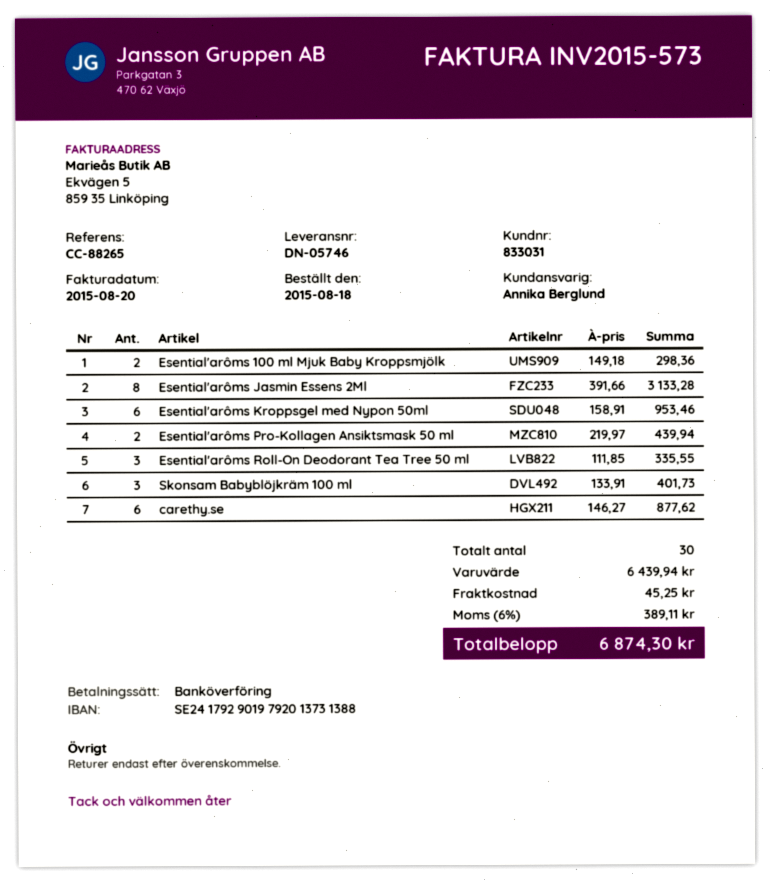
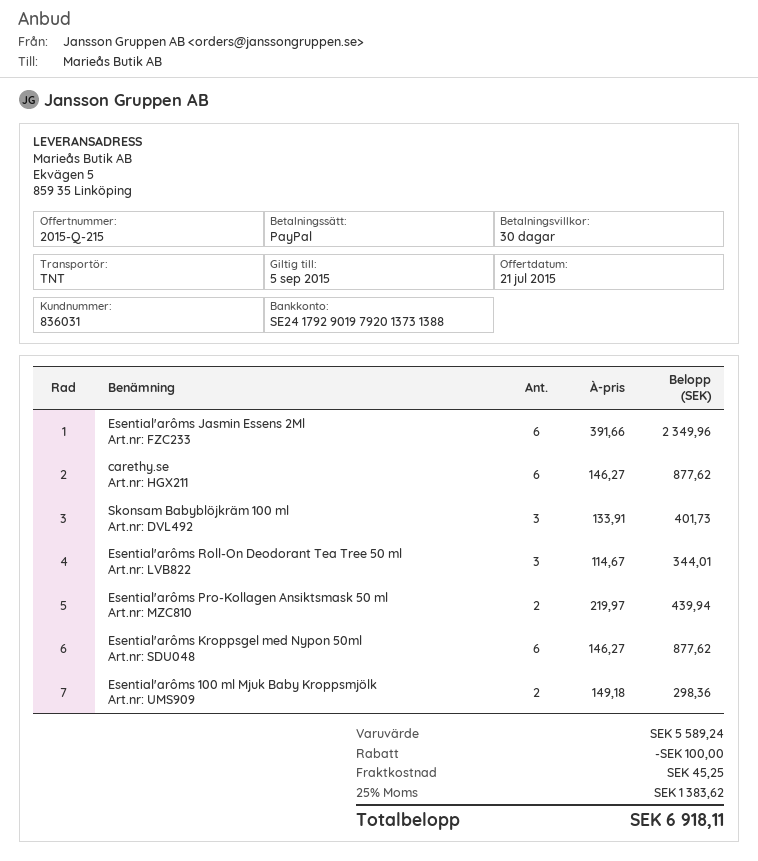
customer number: 833031 -> 836031
payment method: bank transfer -> PayPal
Esential'arôms Jasmin Essens 2Ml: 8 x 391.66 = 3133.28 -> 6 x 391.66 = 2349.96
Esential'arôms Kroppsgel med Nypon 50ml: 6 x 158.91 = 953.46 -> 6 x 146.27 = 877.62
Esential'arôms Roll-On Deodorant Tea Tree 50 ml: 3 x 111.85 = 335.55 -> 3 x 114.67 = 344.01
subtotal: 6439.94 -> 5589.24
discount: none -> 100.00
tax: 6% = 389.11 -> 25% = 1383.62
total: 6874.30 -> 6918.11

